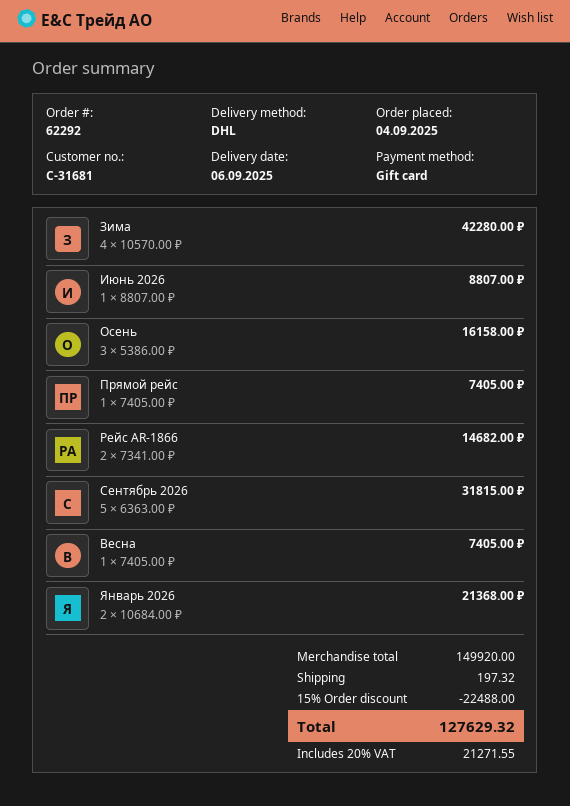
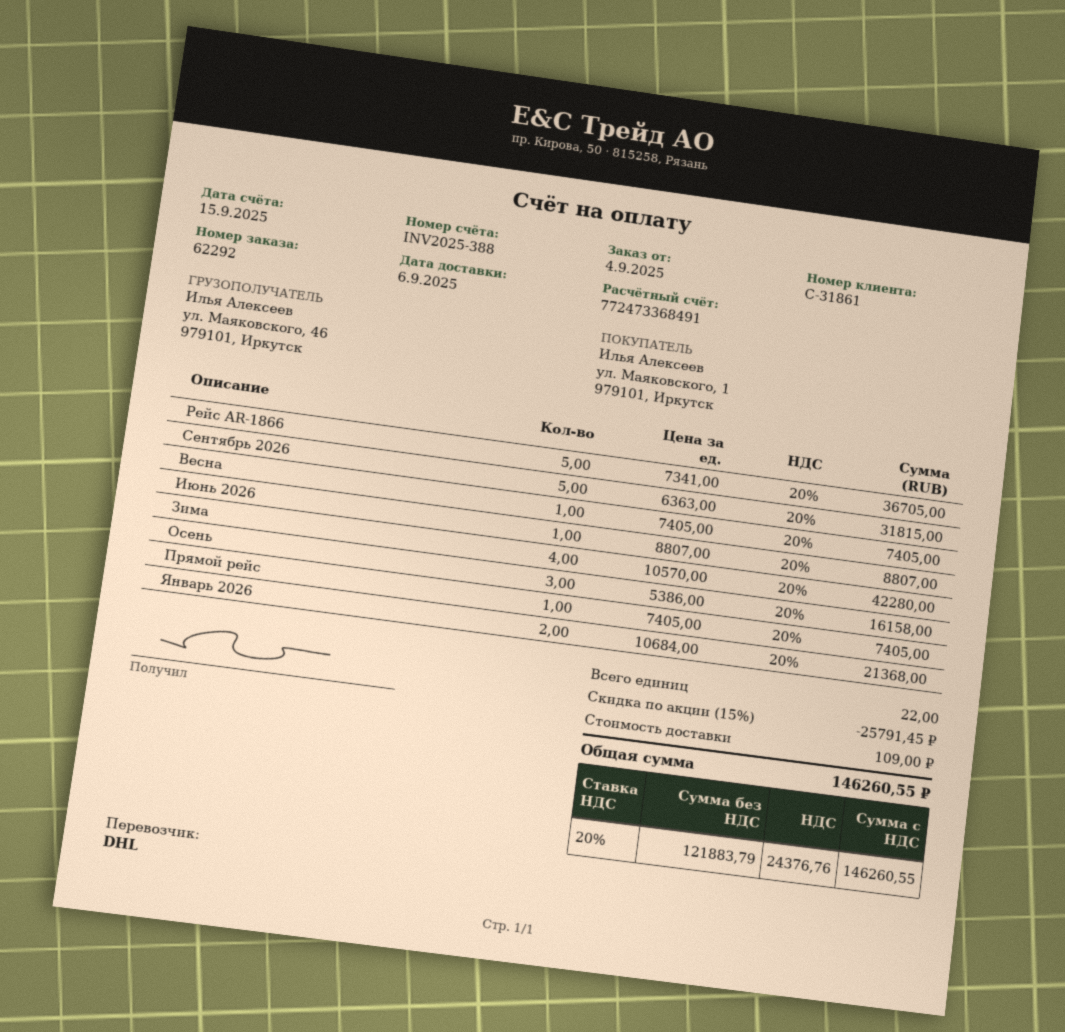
customer number: C-31681 -> C-31861
Рейс AR-1866: 2 x 7341.00 = 14682.00 -> 5 x 7341.00 = 36705.00
discount: 15% = 22488.00 -> 15% = 25791.45
shipping: 197.32 -> 109.00
tax: 20% = 21271.55 -> 20% = 24376.76
total: 127629.32 -> 146260.55

